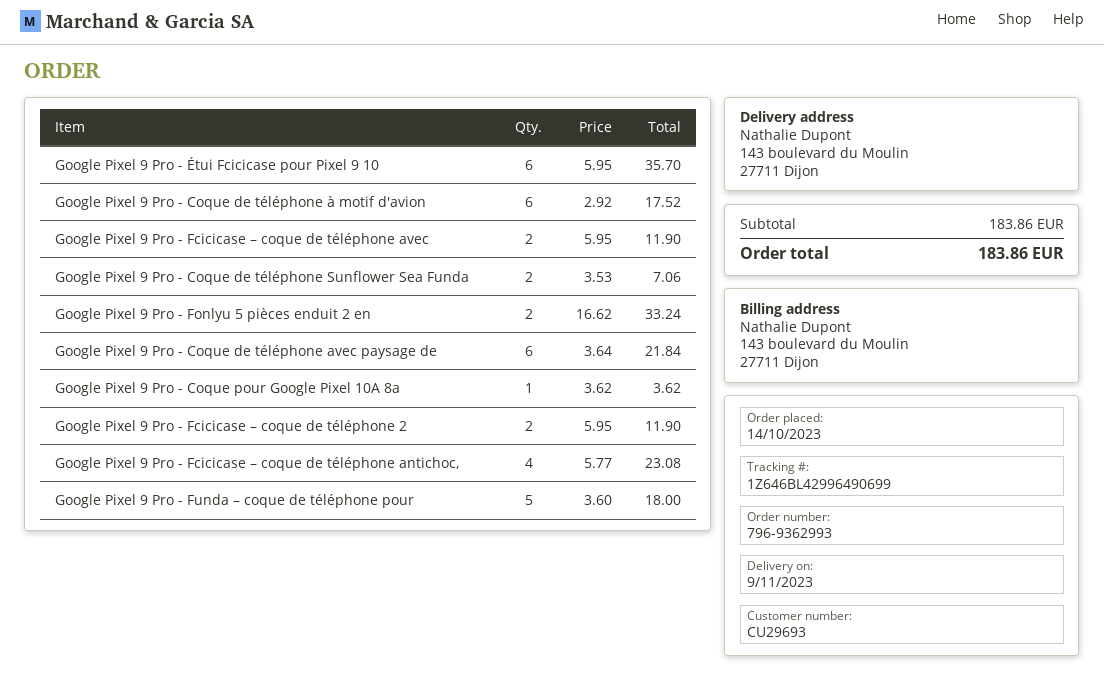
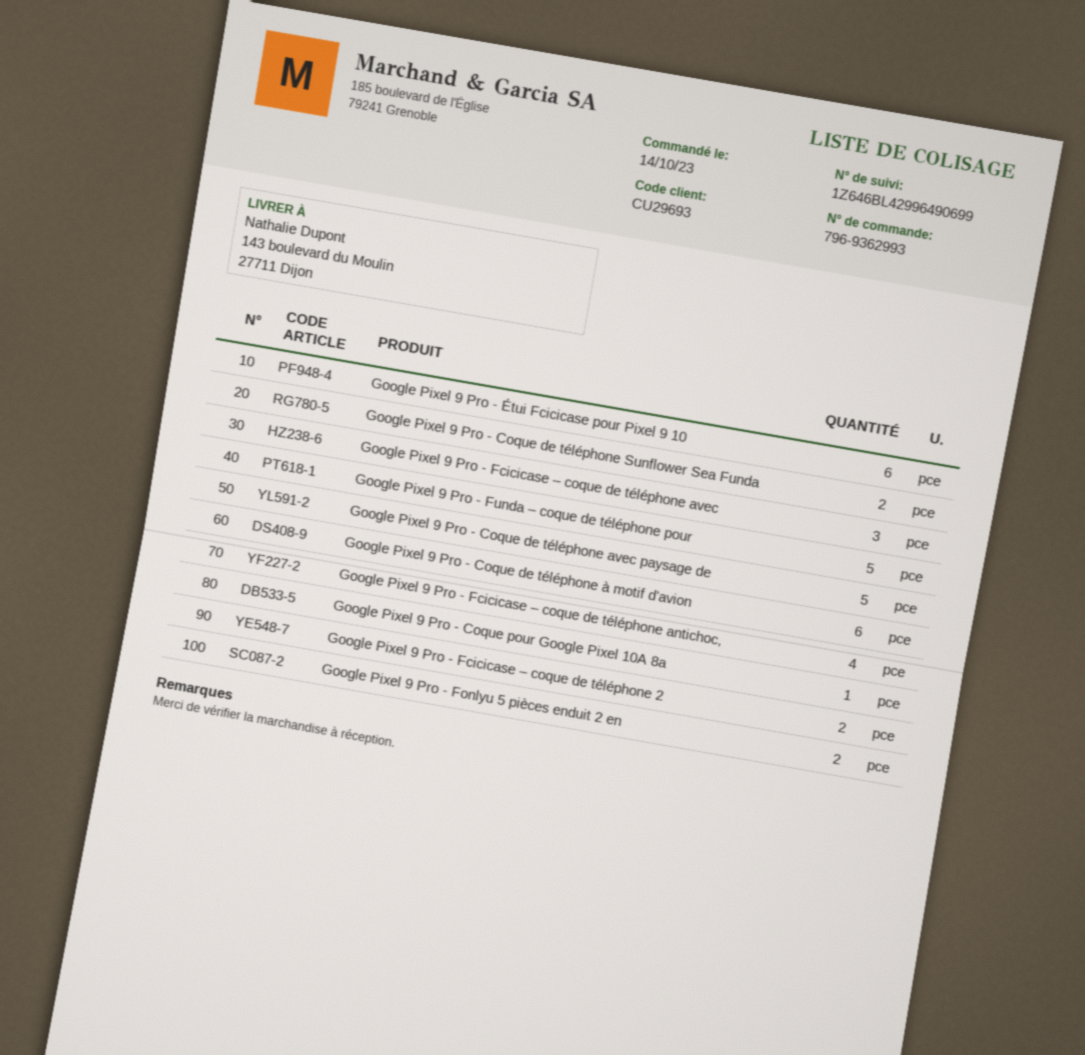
Google Pixel 9 Pro - Fcicicase – coque de téléphone avec: 2 -> 3
Google Pixel 9 Pro - Coque de téléphone avec paysage de: 6 -> 5

